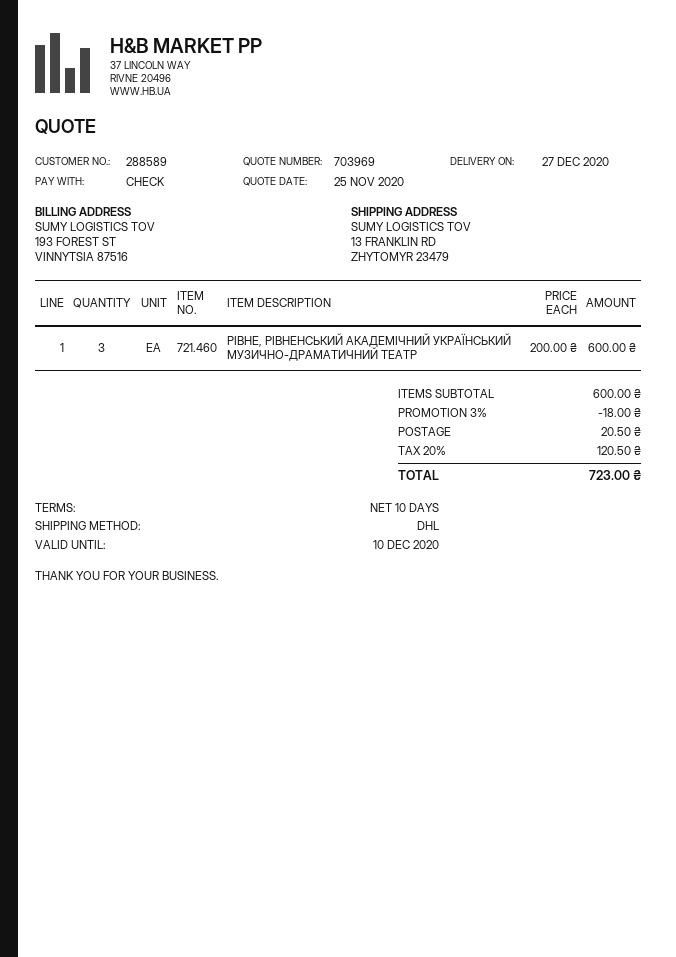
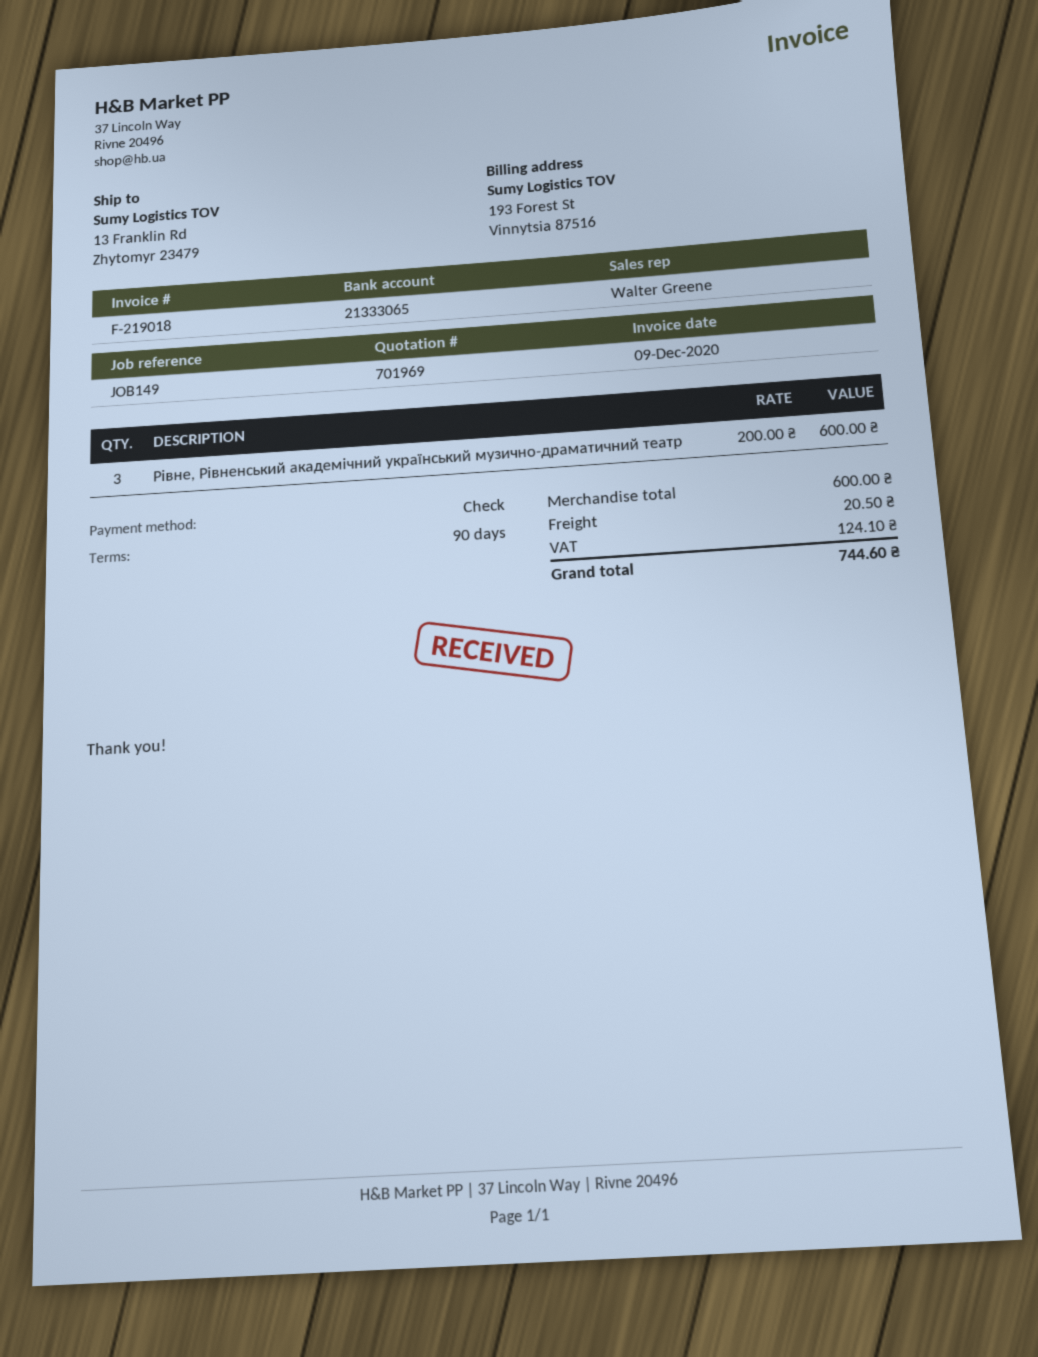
quote number: 703969 -> 701969
payment terms: 10 days -> 90 days
discount: 3% = 18.00 -> none
tax: 120.50 -> 124.10
total: 723.00 -> 744.60

